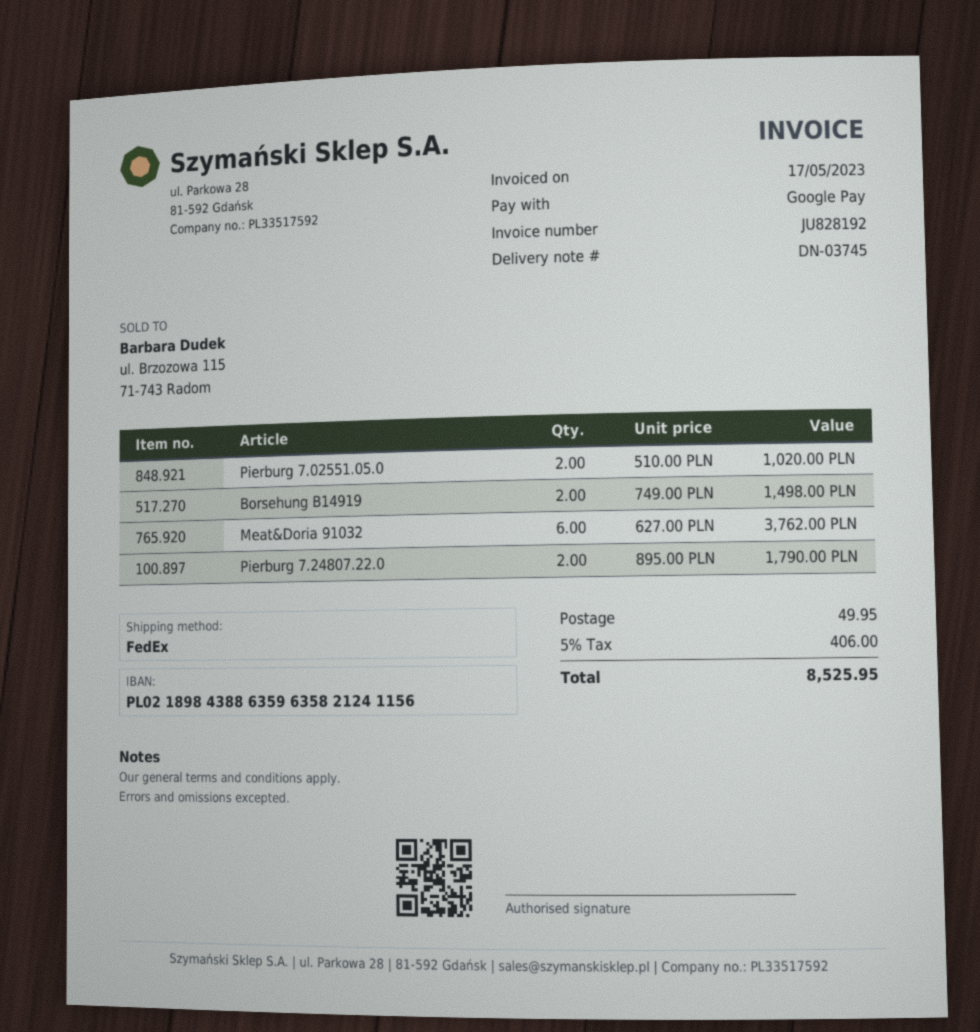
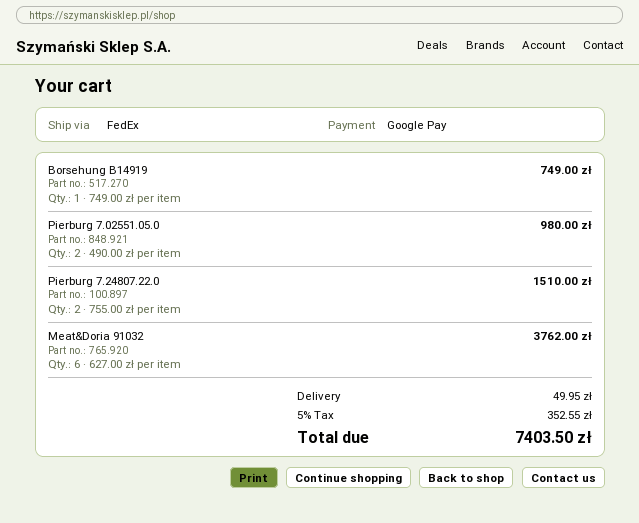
Pierburg 7.02551.05.0: 2 x 510.00 = 1020.00 -> 2 x 490.00 = 980.00
Borsehung B14919: 2 x 749.00 = 1498.00 -> 1 x 749.00 = 749.00
Pierburg 7.24807.22.0: 2 x 895.00 = 1790.00 -> 2 x 755.00 = 1510.00
tax: 5% = 406.00 -> 5% = 352.55
total: 8525.95 -> 7403.50

